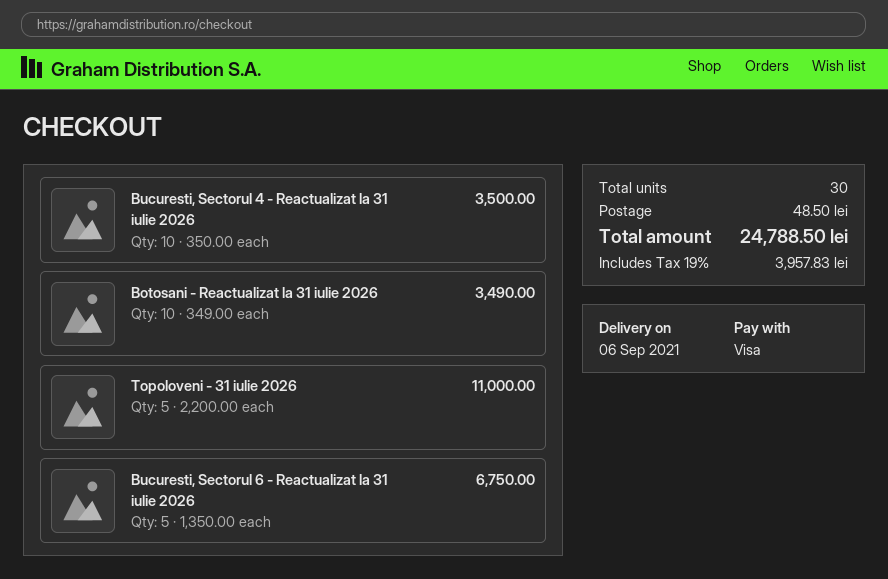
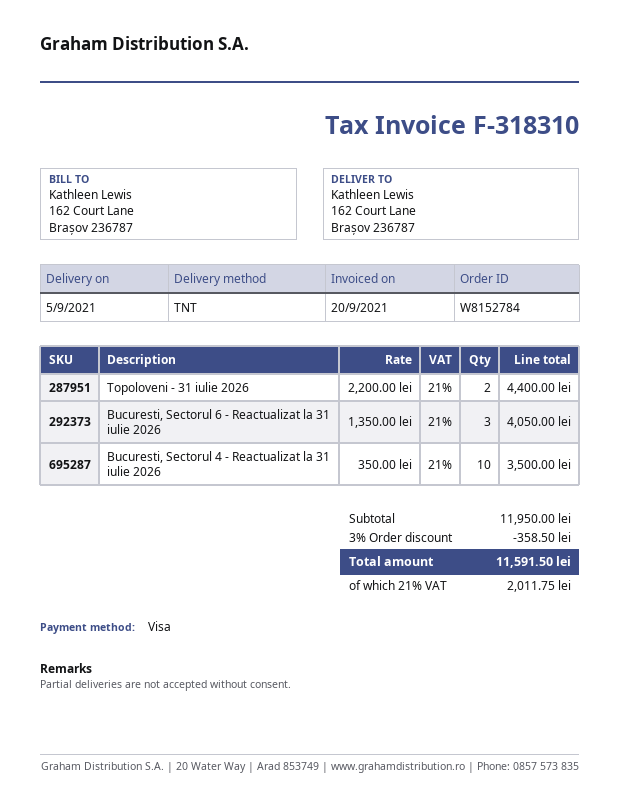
delivery date: 2021-09-06 -> 2021-09-05
Botosani - Reactualizat la 31 iulie 2026: 10 x 349.00 = 3490.00 -> none
Topoloveni - 31 iulie 2026: 5 x 2200.00 = 11000.00 -> 2 x 2200.00 = 4400.00
Bucuresti, Sectorul 6 - Reactualizat la 31 iulie 2026: 5 x 1350.00 = 6750.00 -> 3 x 1350.00 = 4050.00
discount: none -> 3% = 358.50
shipping: 48.50 -> none
tax: 19% = 3957.83 -> 21% = 2011.75
total: 24788.50 -> 11591.50

